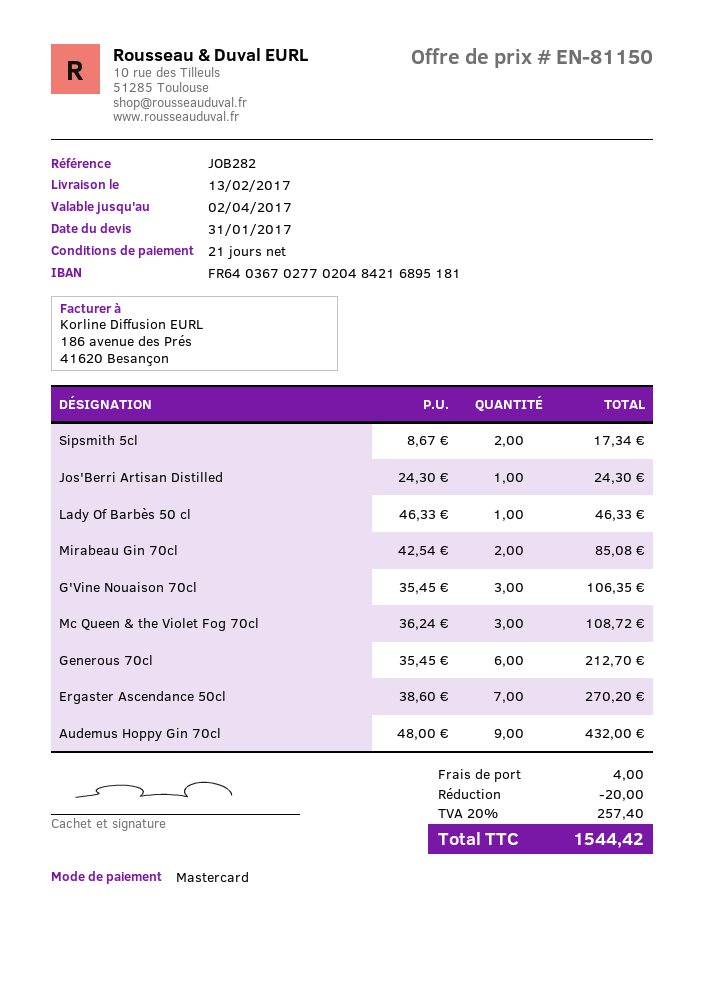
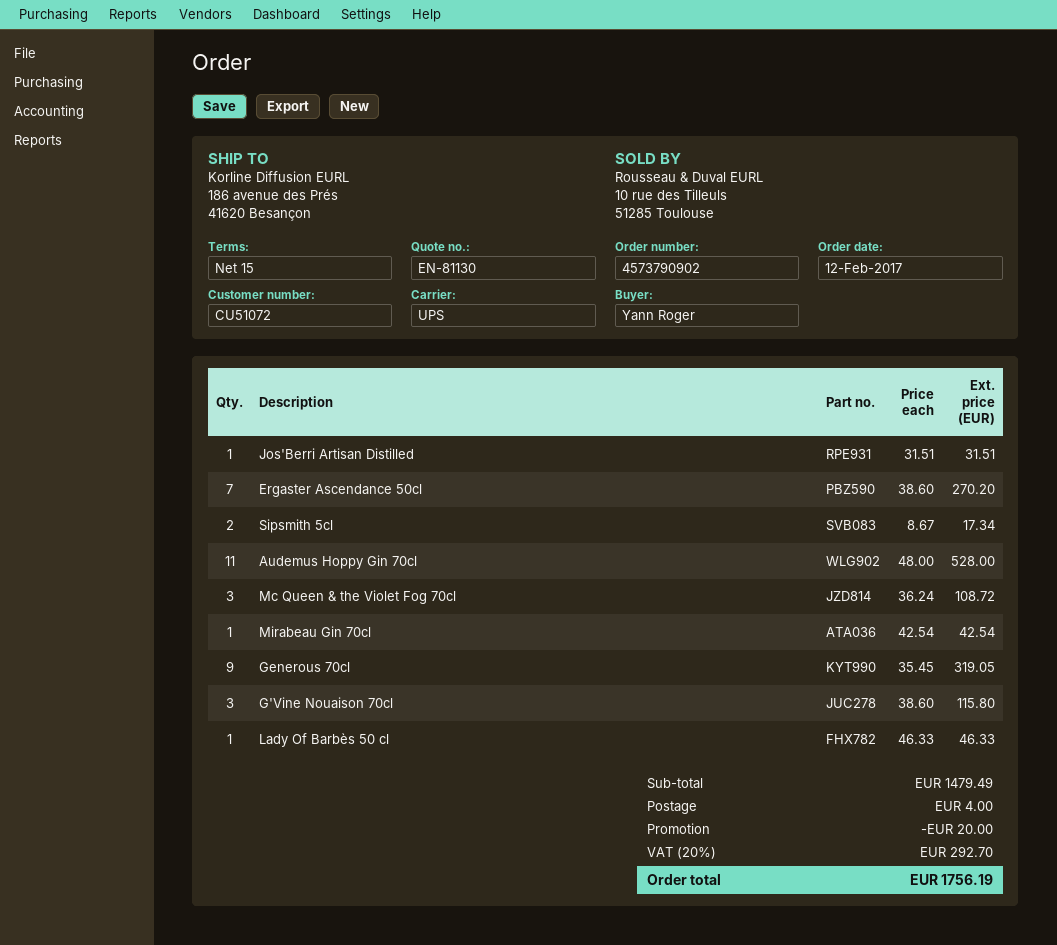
quote number: EN-81150 -> EN-81130
payment terms: 21 days -> 15 days
Jos'Berri Artisan Distilled: 1 x 24.30 = 24.30 -> 1 x 31.51 = 31.51
Mirabeau Gin 70cl: 2 x 42.54 = 85.08 -> 1 x 42.54 = 42.54
G'Vine Nouaison 70cl: 3 x 35.45 = 106.35 -> 3 x 38.60 = 115.80
Generous 70cl: 6 x 35.45 = 212.70 -> 9 x 35.45 = 319.05
Audemus Hoppy Gin 70cl: 9 x 48.00 = 432.00 -> 11 x 48.00 = 528.00
tax: 20% = 257.40 -> 20% = 292.70
total: 1544.42 -> 1756.19

